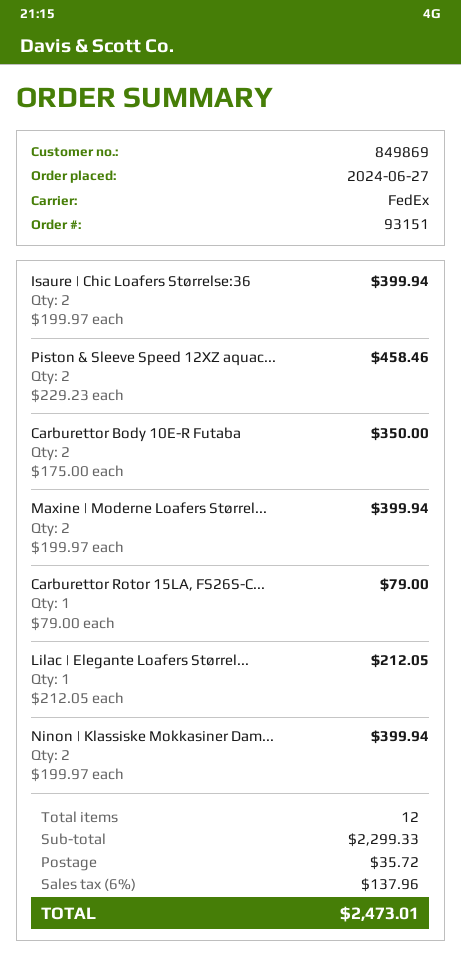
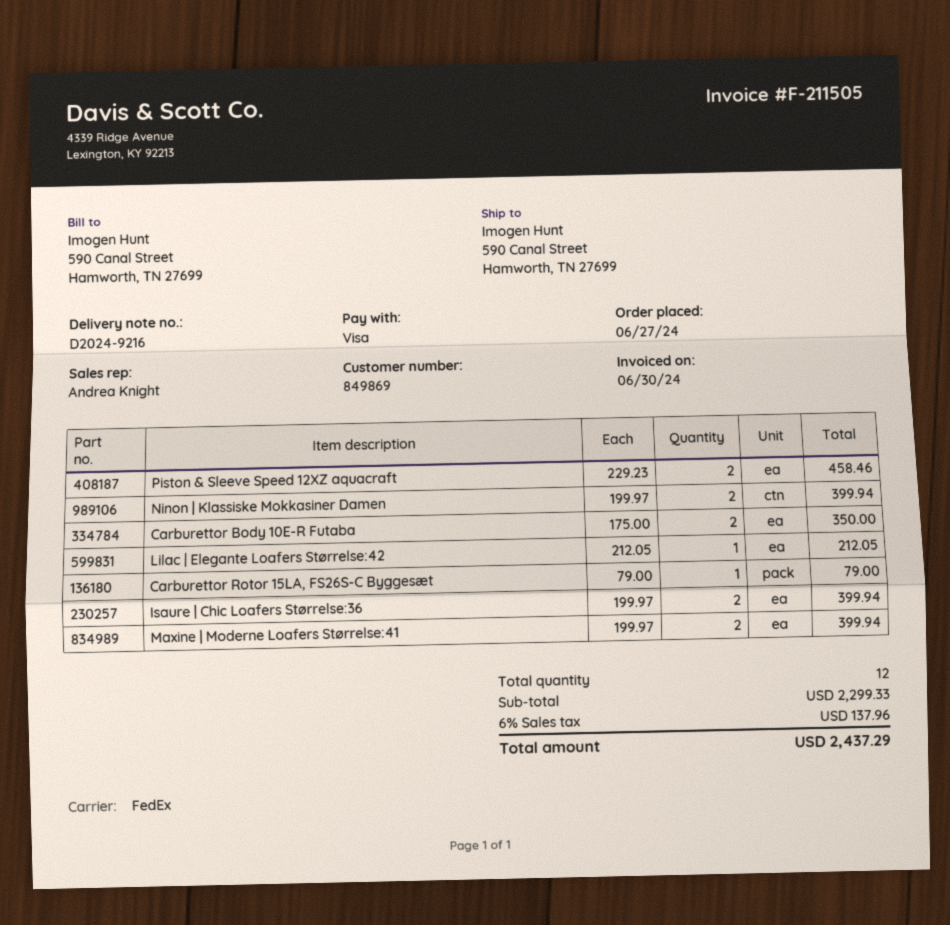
shipping: 35.72 -> none
total: 2473.01 -> 2437.29

